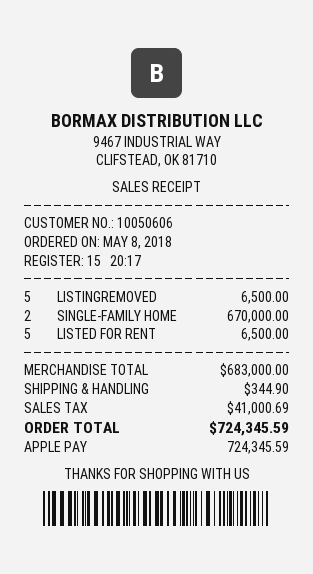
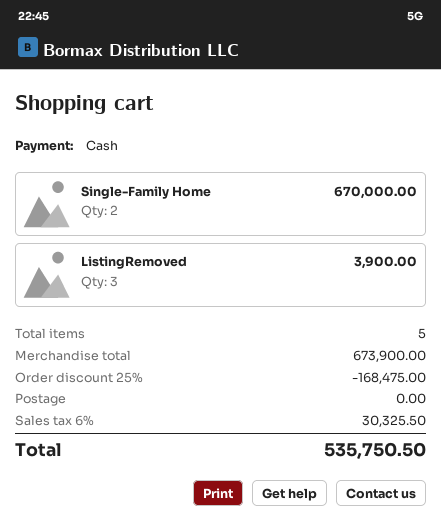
payment method: Apple Pay -> cash
LISTINGREMOVED: 5 for 6500.00 -> 3 for 3900.00
LISTED FOR RENT: 5 for 6500.00 -> none
subtotal: 683000.00 -> 673900.00
discount: none -> 25% = 168475.00
shipping: 344.90 -> 0.00
tax: 41000.69 -> 30325.50
total: 724345.59 -> 535750.50

